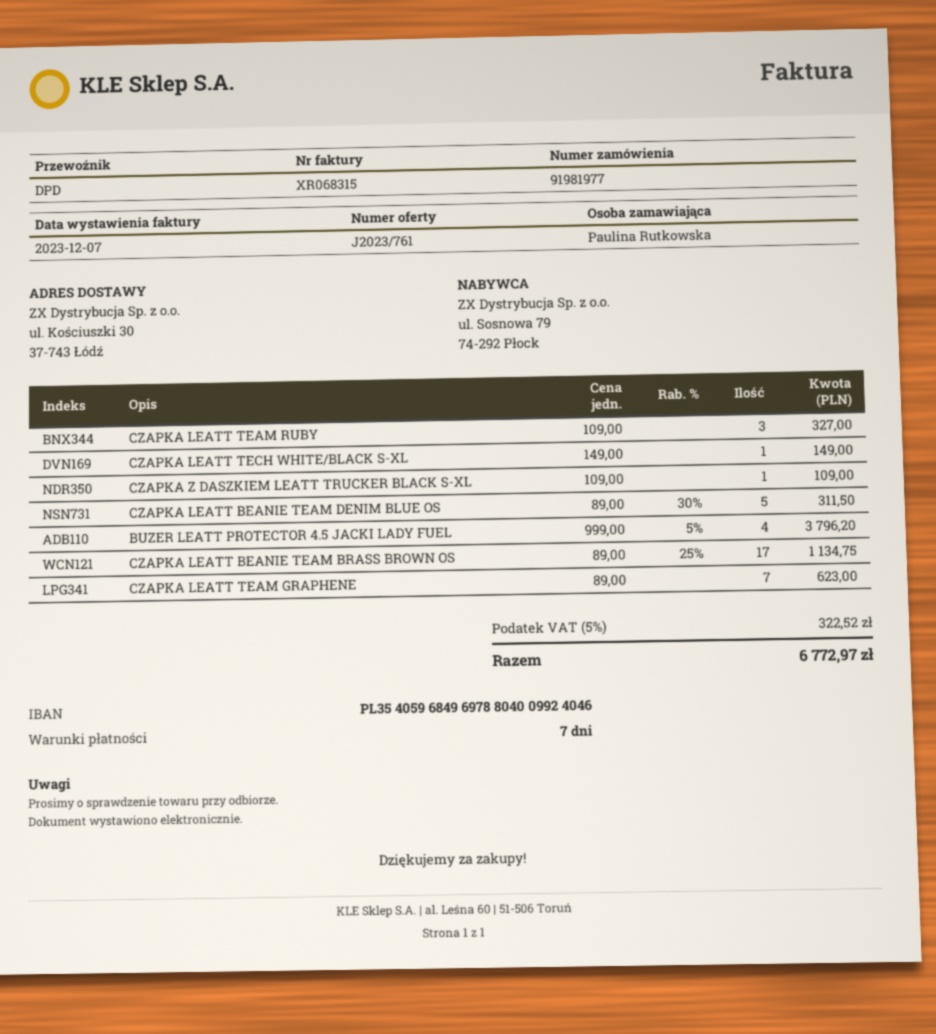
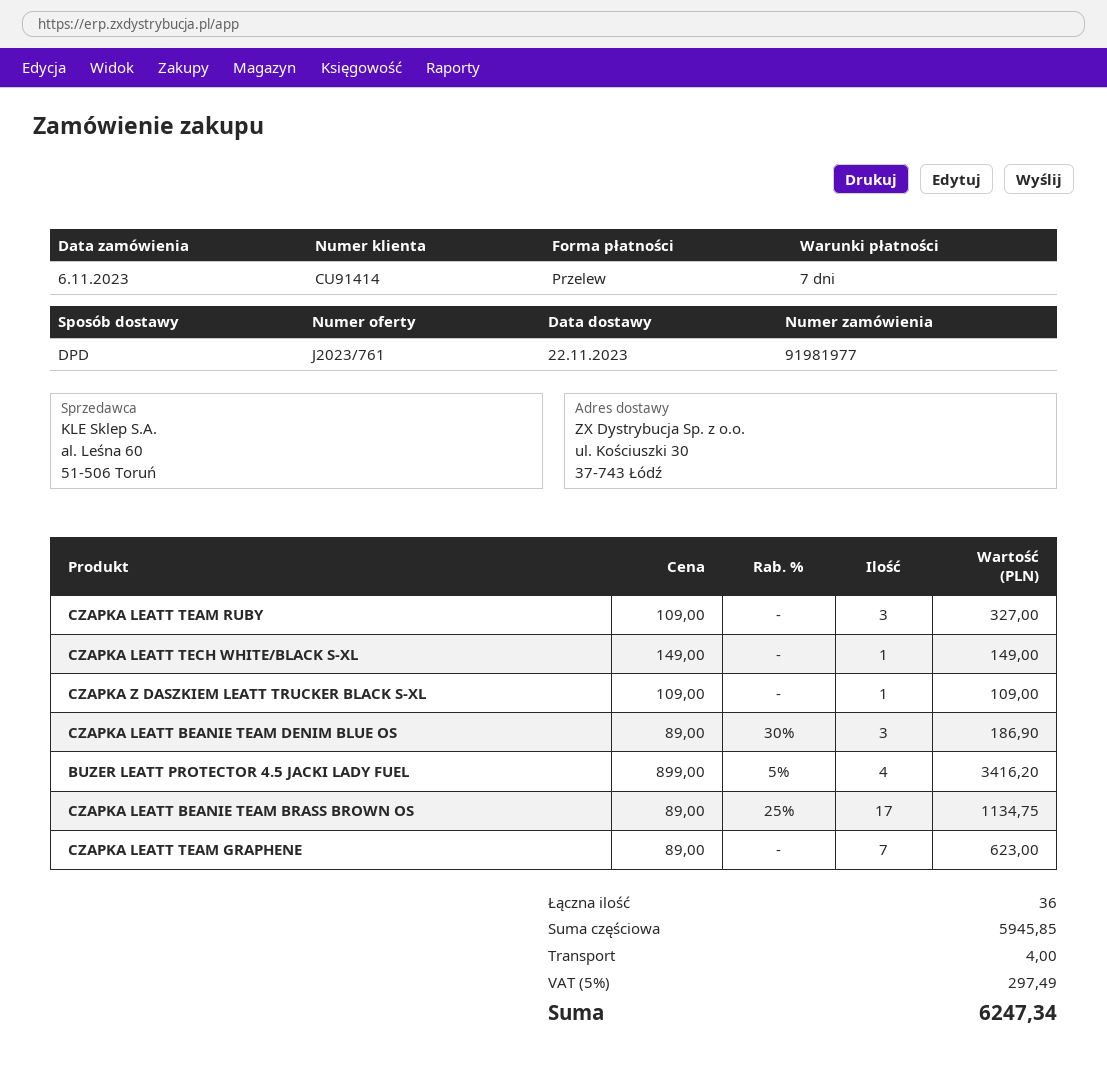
CZAPKA LEATT BEANIE TEAM DENIM BLUE OS: 5 x 89.00 - 30% = 311.50 -> 3 x 89.00 - 30% = 186.90
BUZER LEATT PROTECTOR 4.5 JACKI LADY FUEL: 4 x 999.00 - 5% = 3796.20 -> 4 x 899.00 - 5% = 3416.20
shipping: none -> 4.00
tax: 5% = 322.52 -> 5% = 297.49
total: 6772.97 -> 6247.34

